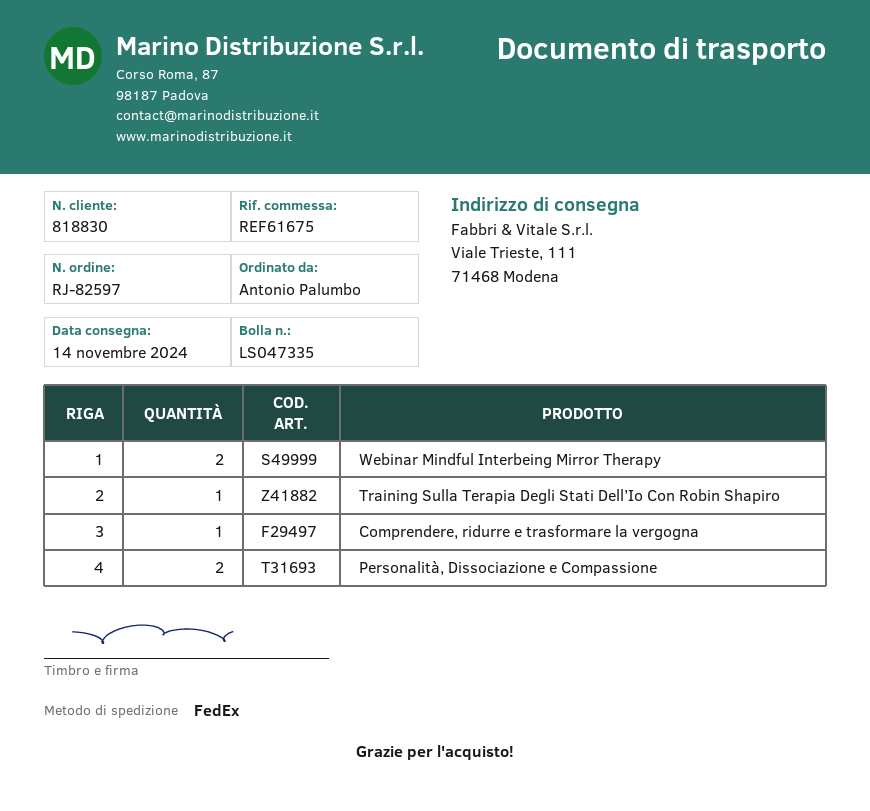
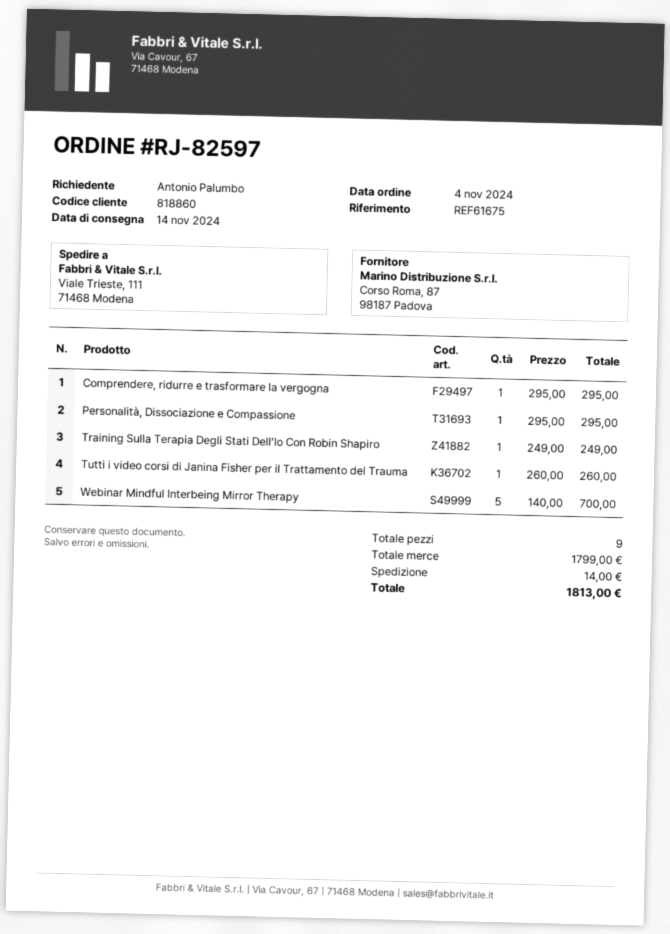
customer number: 818830 -> 818860
Webinar Mindful Interbeing Mirror Therapy: 2 -> 5
Personalità, Dissociazione e Compassione: 2 -> 1
Tutti i video corsi di Janina Fisher per il Trattamento del Trauma: none -> 1

